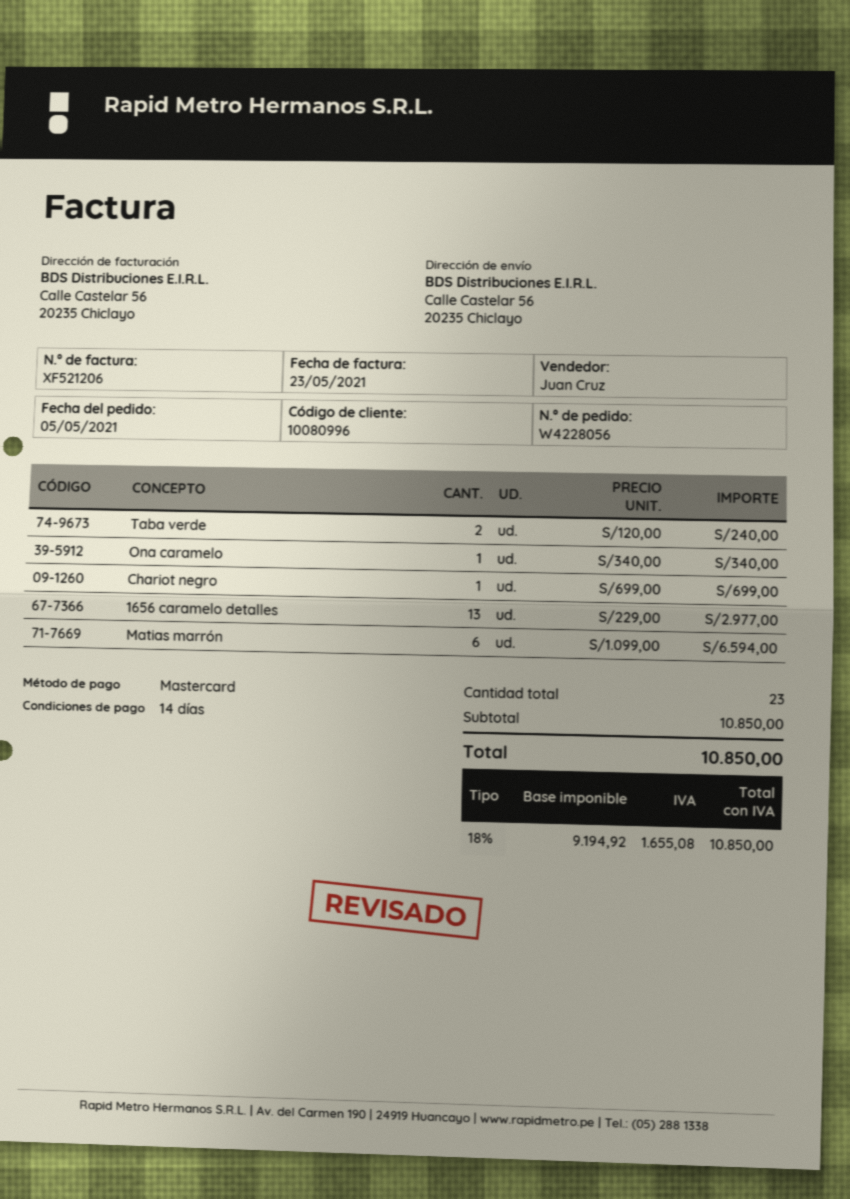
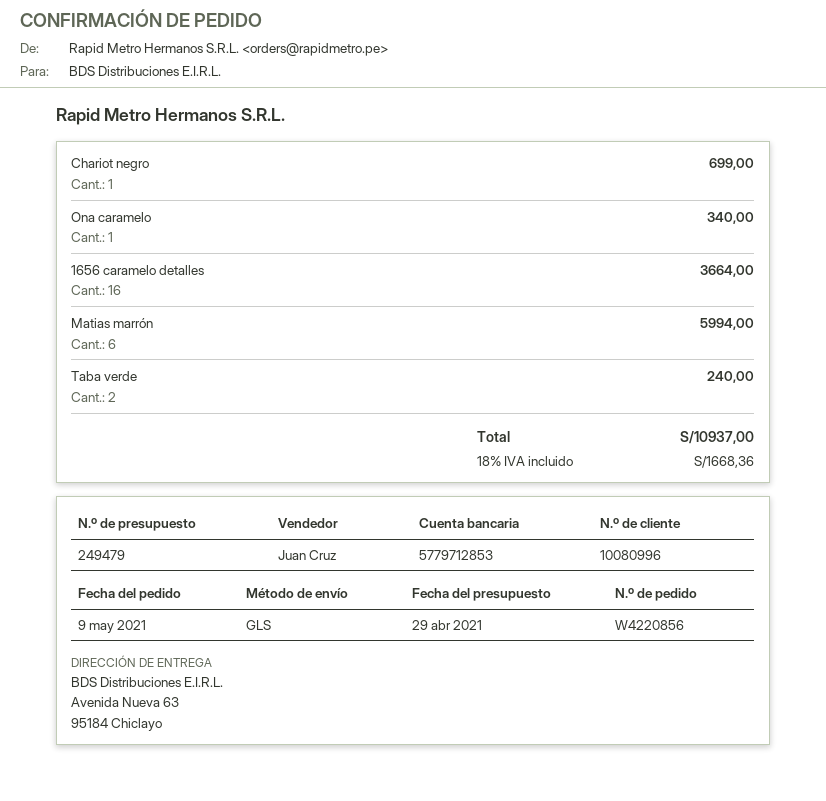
order number: W4228056 -> W4220856
order date: 2021-05-05 -> 2021-05-09
ship to: Calle Castelar 56, 20235 Chiclayo -> Avenida Nueva 63, 95184 Chiclayo
1656 caramelo detalles: 13 for 2977.00 -> 16 for 3664.00
Matias marrón: 6 for 6594.00 -> 6 for 5994.00
tax: 18% = 1655.08 -> 18% = 1668.36
total: 10850.00 -> 10937.00

